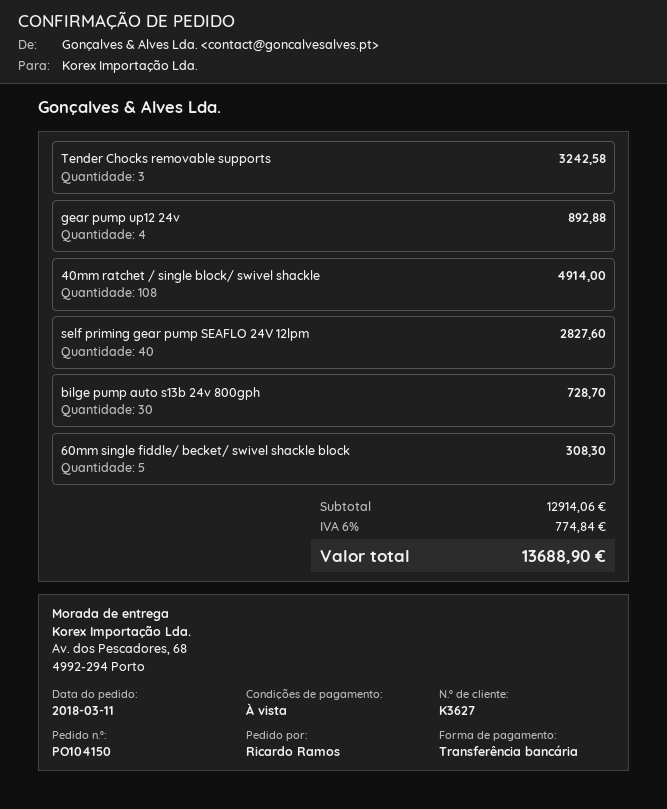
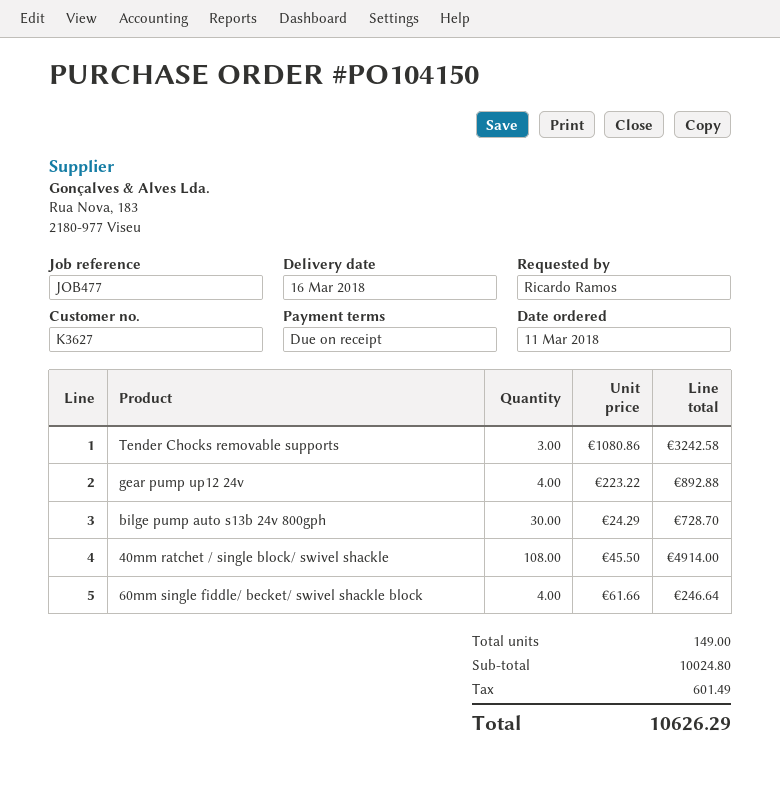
self priming gear pump SEAFLO 24V 12lpm: 40 for 2827.60 -> none
60mm single fiddle/ becket/ swivel shackle block: 5 for 308.30 -> 4 for 246.64
subtotal: 12914.06 -> 10024.80
tax: 774.84 -> 601.49
total: 13688.90 -> 10626.29

